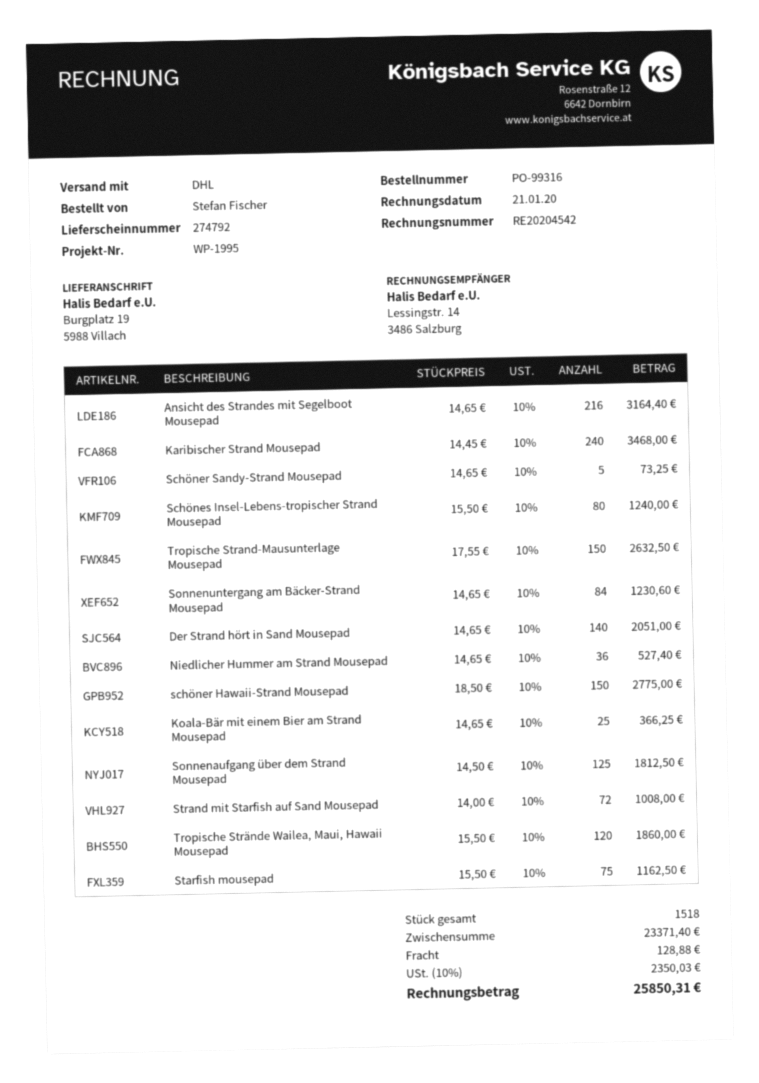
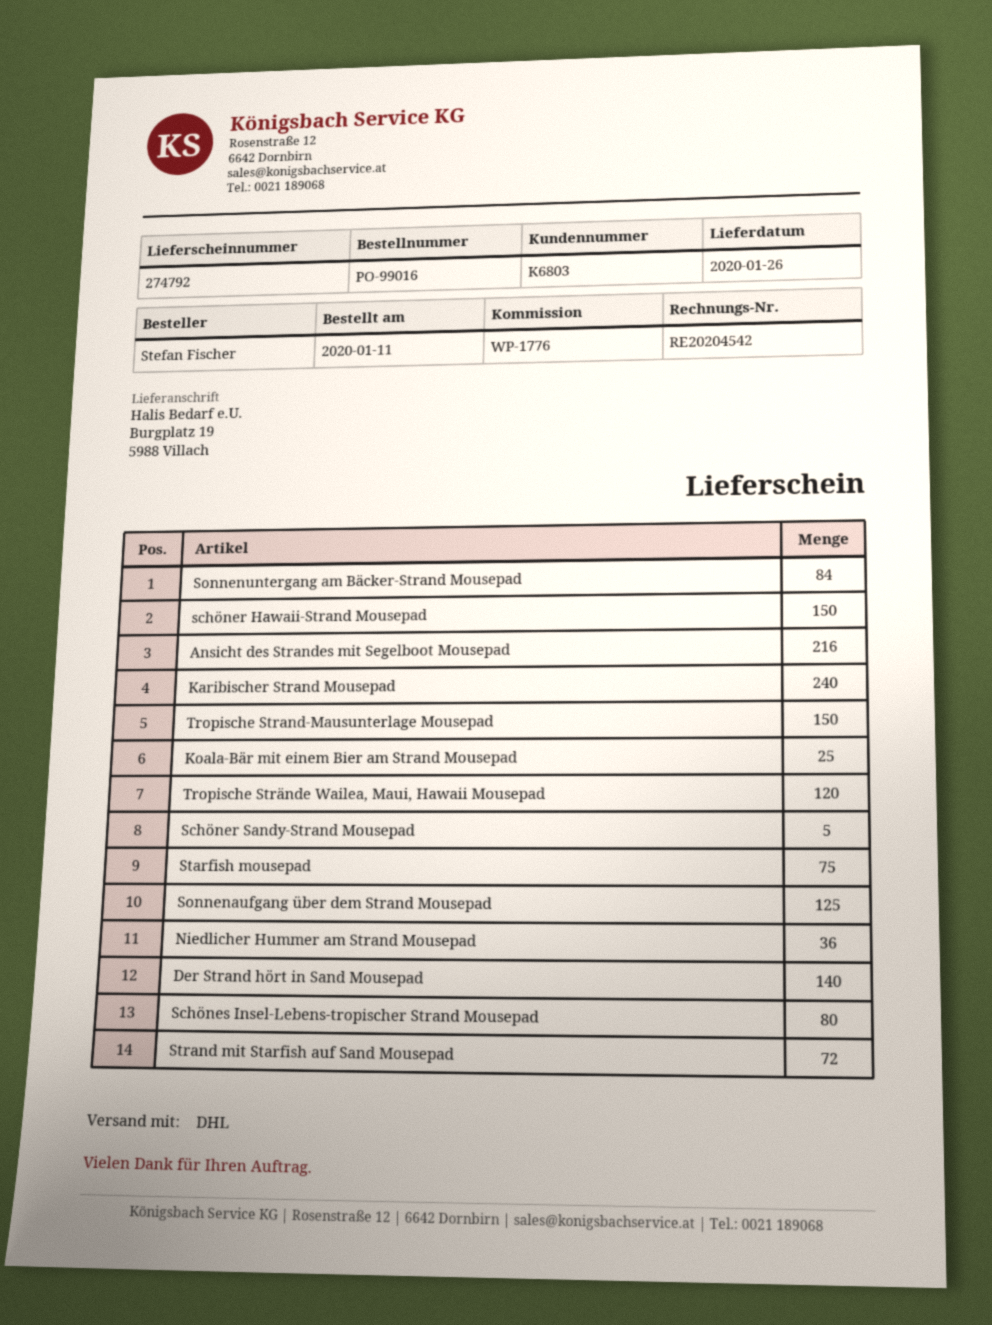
order number: PO-99316 -> PO-99016
reference: WP-1995 -> WP-1776

